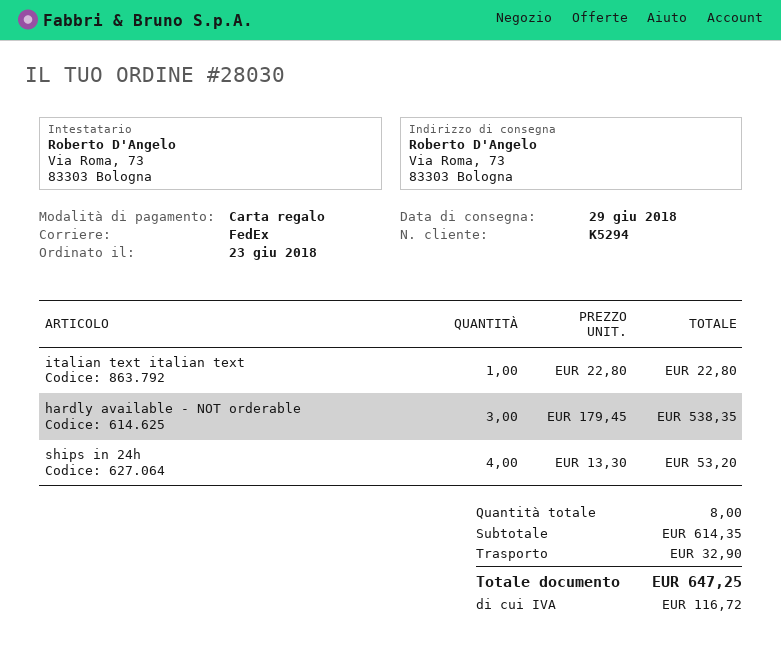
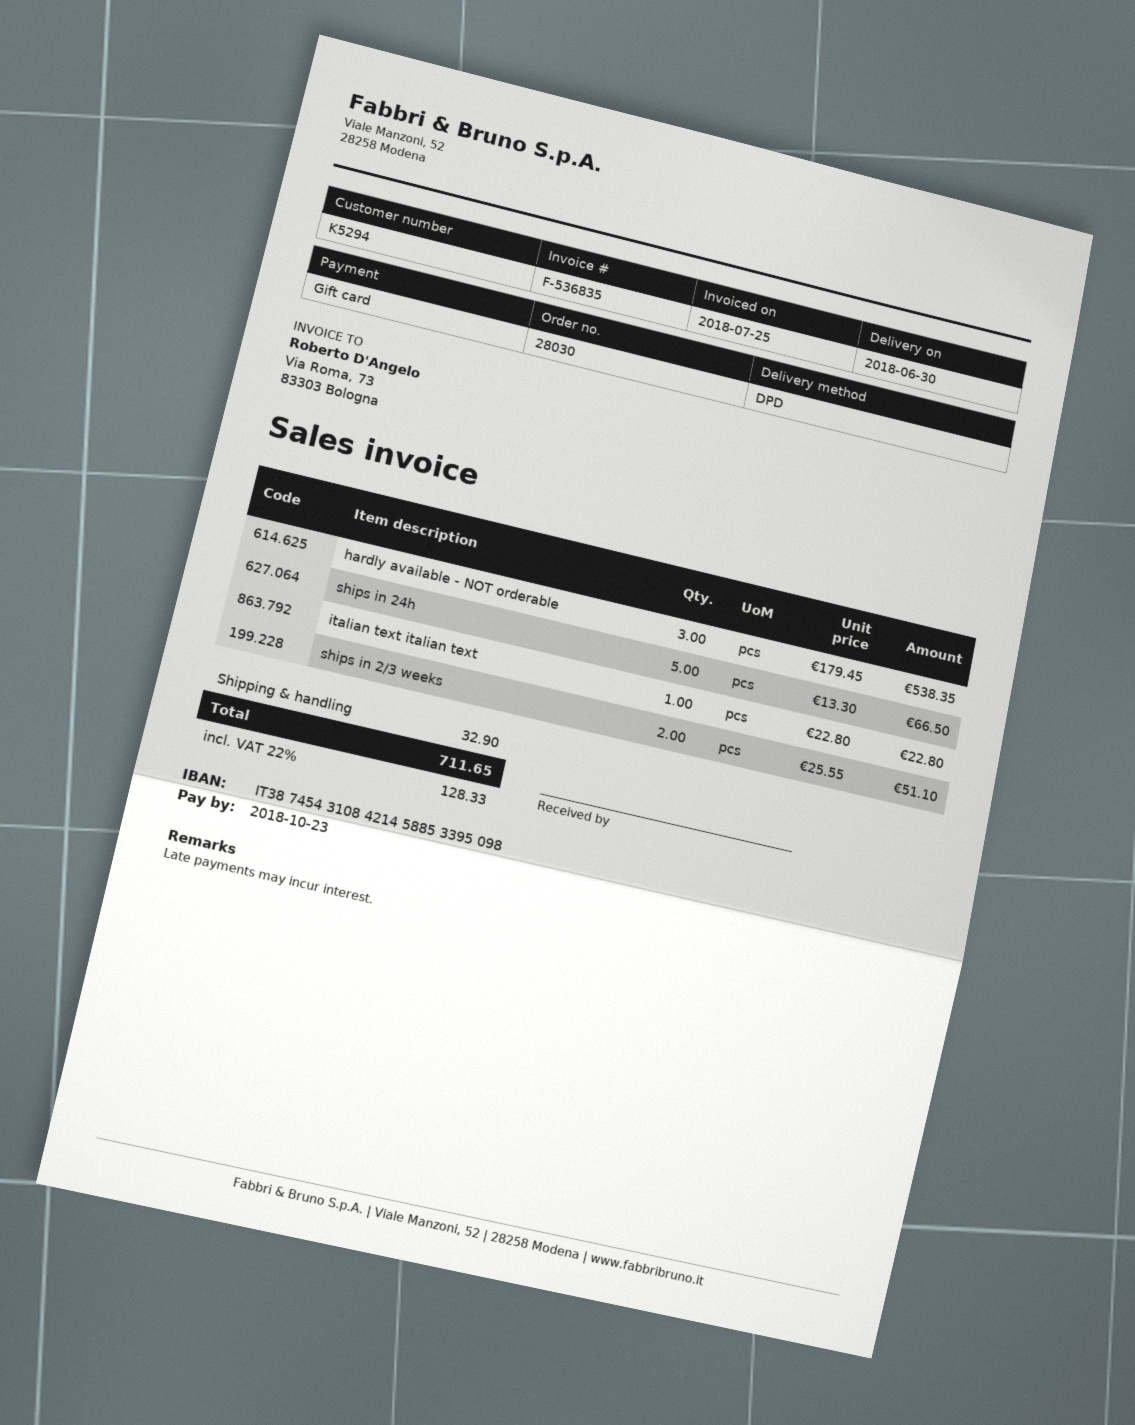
delivery date: 2018-06-29 -> 2018-06-30
shipping method: FedEx -> DPD
ships in 24h: 4 x 13.30 = 53.20 -> 5 x 13.30 = 66.50
ships in 2/3 weeks: none -> 2 x 25.55 = 51.10
tax: 116.72 -> 128.33
total: 647.25 -> 711.65

